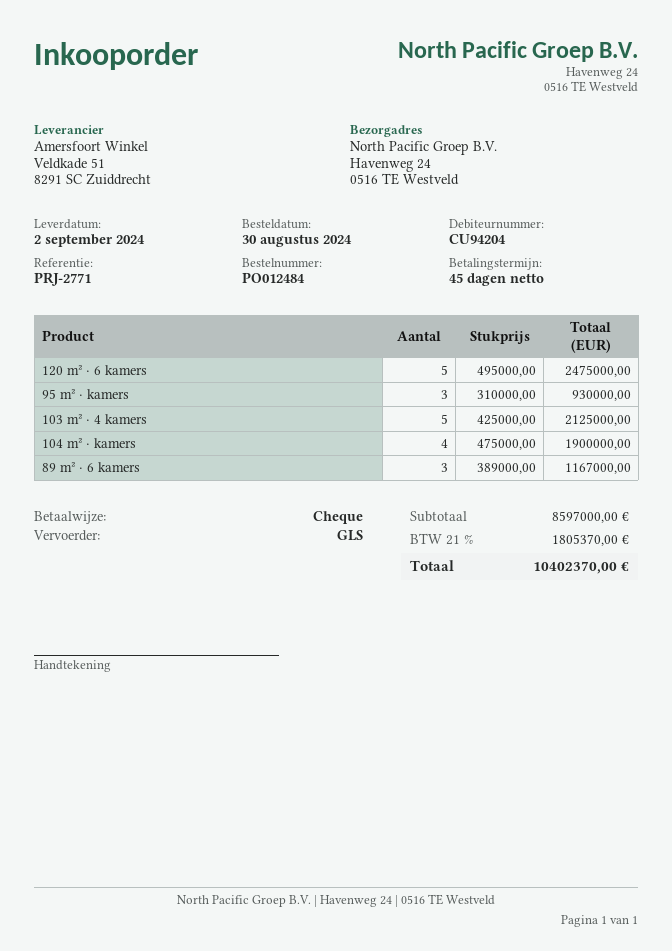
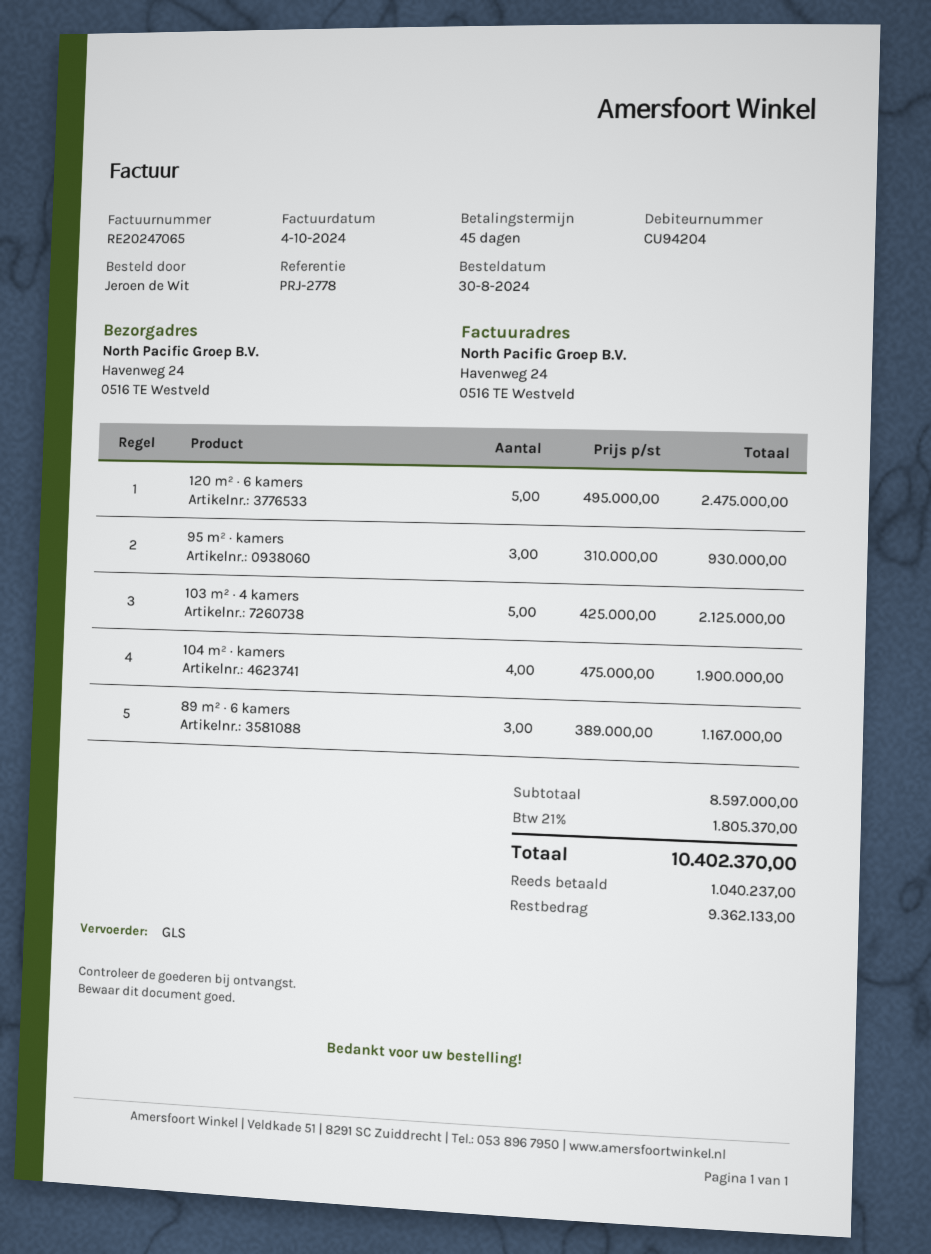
reference: PRJ-2771 -> PRJ-2778

